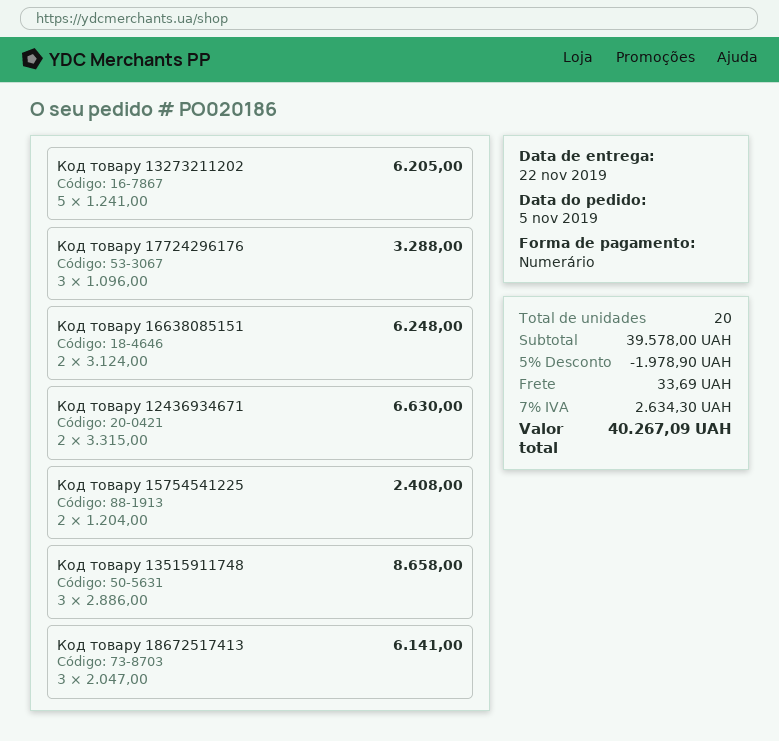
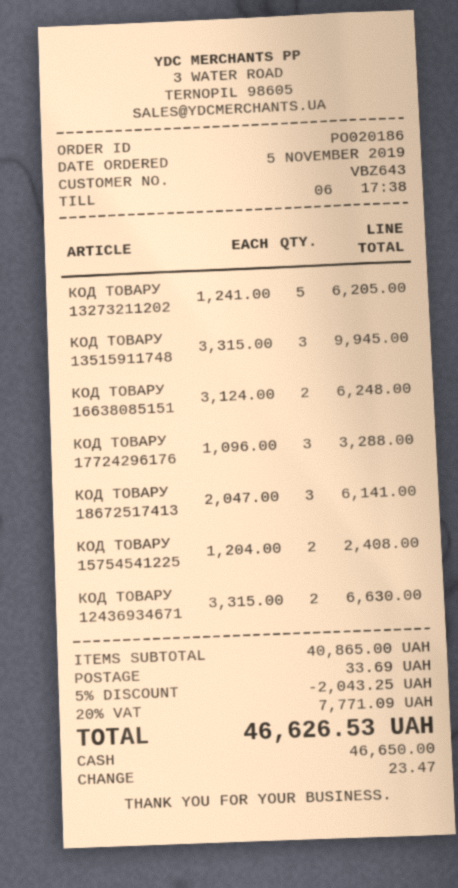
Код товару 13515911748: 3 x 2886.00 = 8658.00 -> 3 x 3315.00 = 9945.00
subtotal: 39578.00 -> 40865.00
discount: 5% = 1978.90 -> 5% = 2043.25
tax: 7% = 2634.30 -> 20% = 7771.09
total: 40267.09 -> 46626.53

